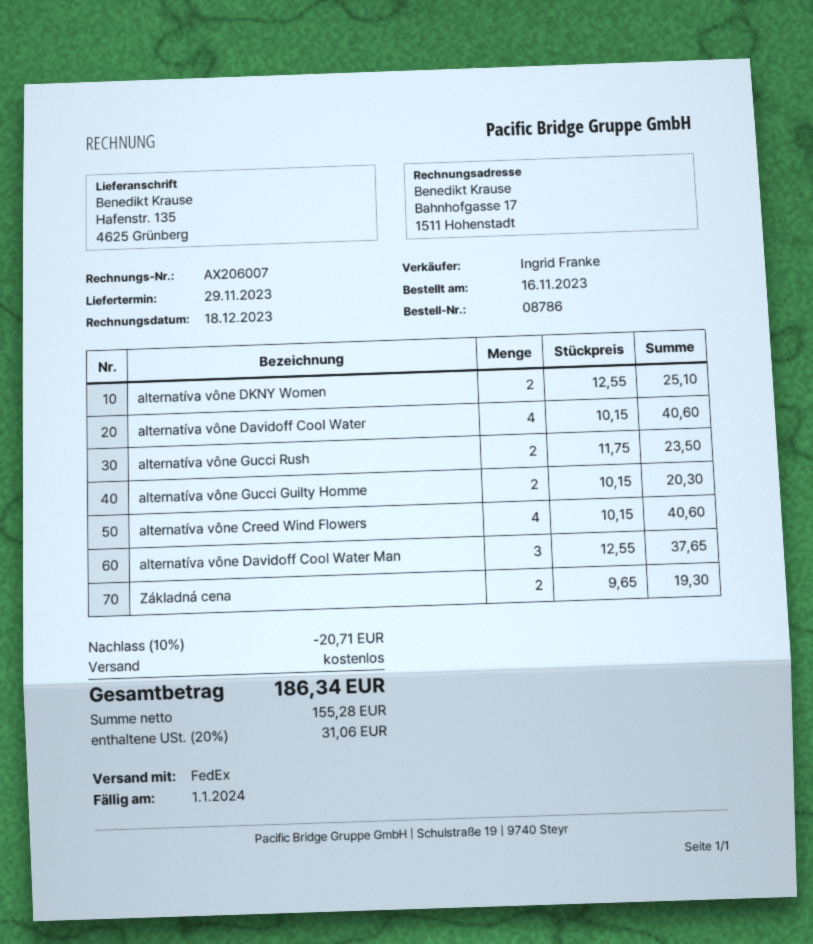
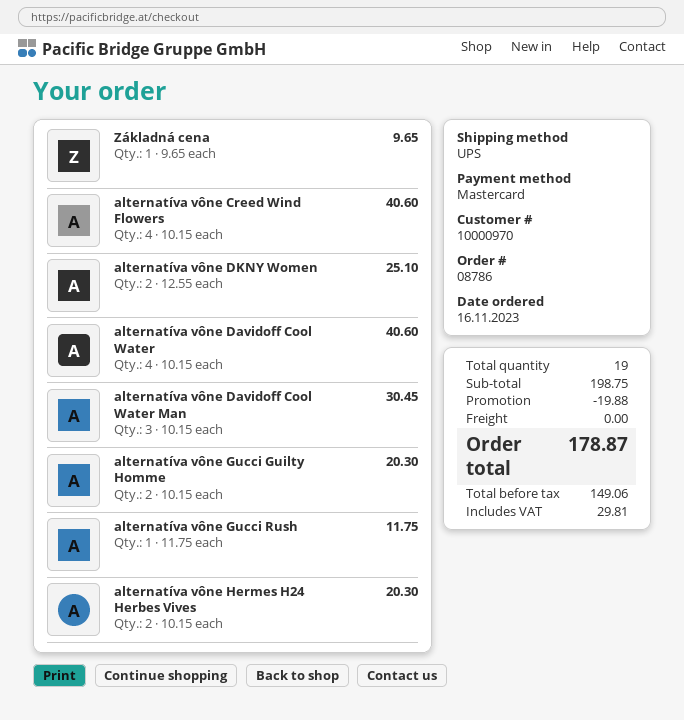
shipping method: FedEx -> UPS
alternatíva vône Gucci Rush: 2 x 11.75 = 23.50 -> 1 x 11.75 = 11.75
alternatíva vône Davidoff Cool Water Man: 3 x 12.55 = 37.65 -> 3 x 10.15 = 30.45
Základná cena: 2 x 9.65 = 19.30 -> 1 x 9.65 = 9.65
alternatíva vône Hermes H24 Herbes Vives: none -> 2 x 10.15 = 20.30
discount: 20.71 -> 19.88
net: 155.28 -> 149.06
tax: 31.06 -> 29.81
total: 186.34 -> 178.87

